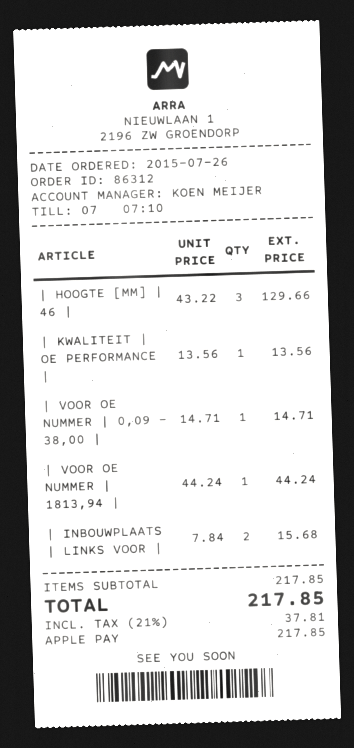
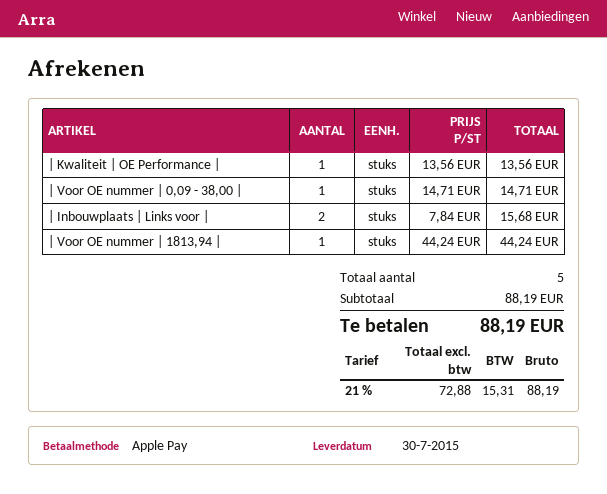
| HOOGTE [MM] | 46 |: 3 x 43.22 = 129.66 -> none
subtotal: 217.85 -> 88.19
tax: 21% = 37.81 -> 21% = 15.31
total: 217.85 -> 88.19

